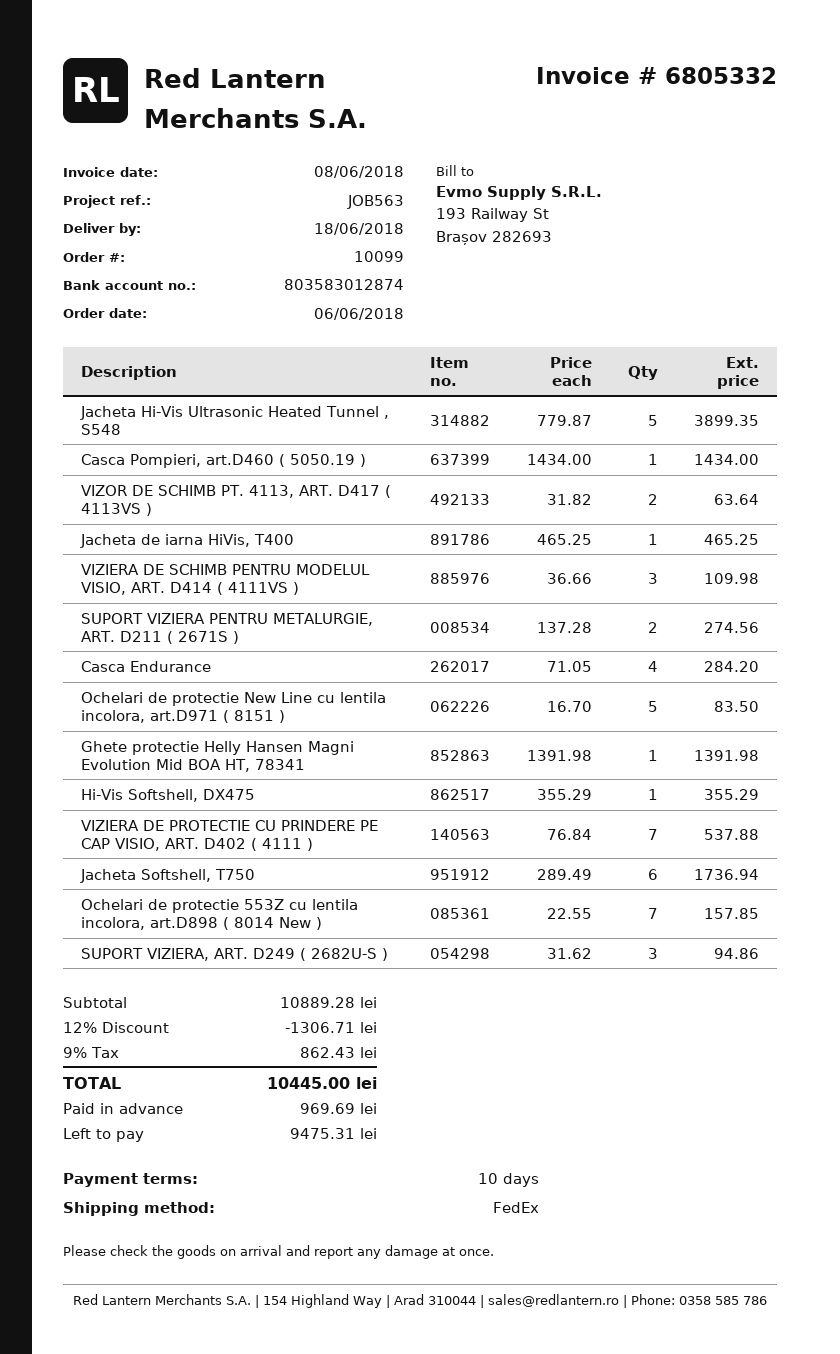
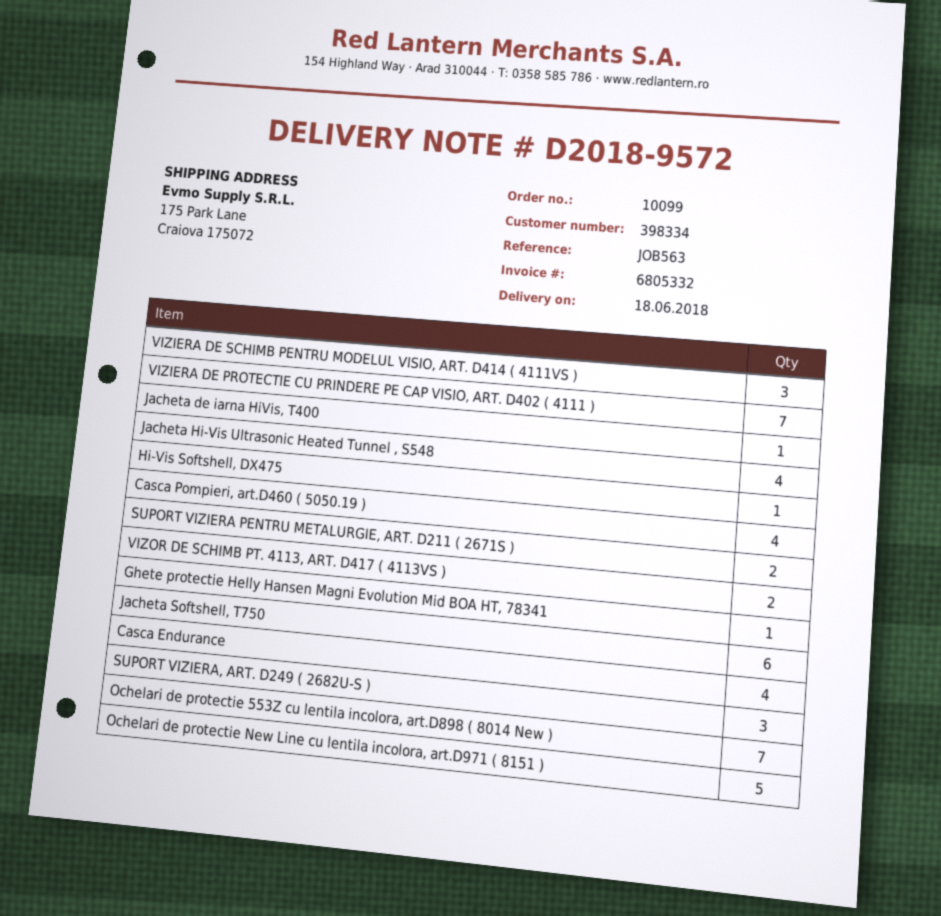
Jacheta Hi-Vis Ultrasonic Heated Tunnel , S548: 5 -> 4
Casca Pompieri, art.D460 ( 5050.19 ): 1 -> 4

